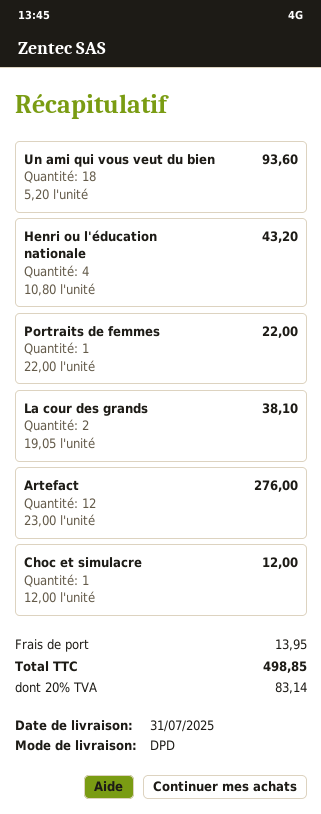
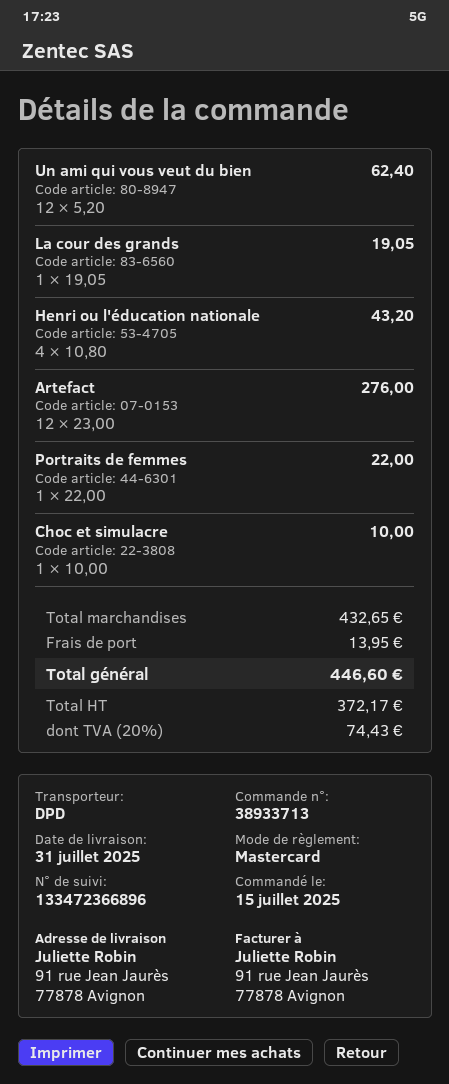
Un ami qui vous veut du bien: 18 x 5.20 = 93.60 -> 12 x 5.20 = 62.40
La cour des grands: 2 x 19.05 = 38.10 -> 1 x 19.05 = 19.05
Choc et simulacre: 1 x 12.00 = 12.00 -> 1 x 10.00 = 10.00
tax: 20% = 83.14 -> 20% = 74.43
total: 498.85 -> 446.60

